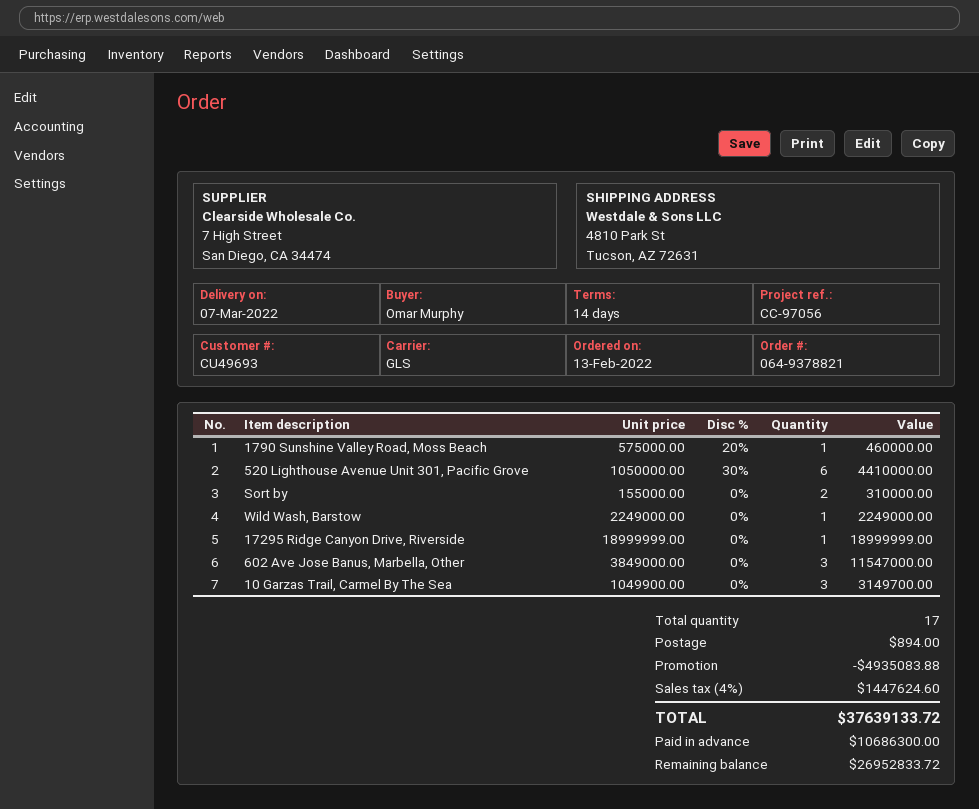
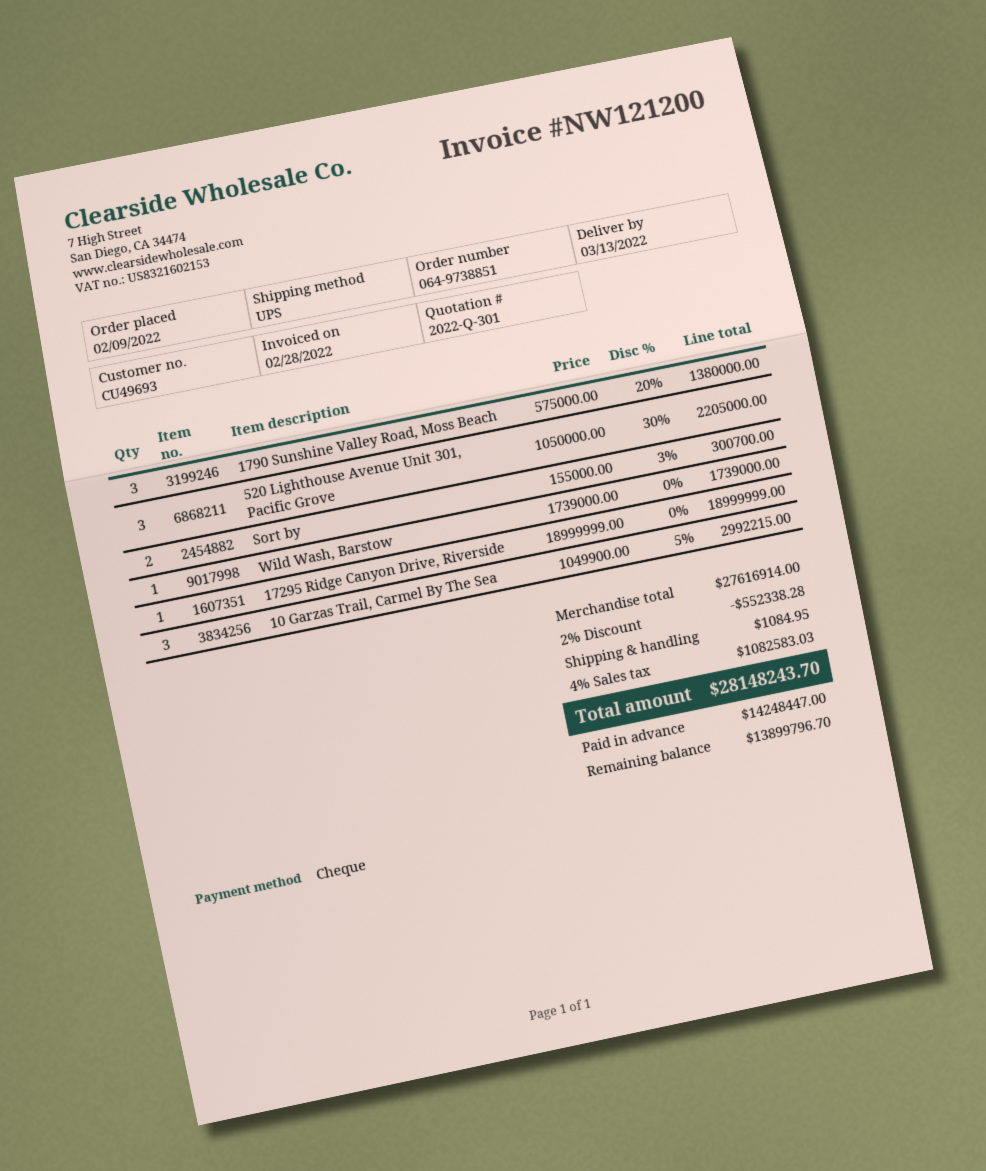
order number: 064-9378821 -> 064-9738851
order date: 2022-02-13 -> 2022-02-09
delivery date: 2022-03-07 -> 2022-03-13
shipping method: GLS -> UPS
1790 Sunshine Valley Road, Moss Beach: 1 x 575000.00 - 20% = 460000.00 -> 3 x 575000.00 - 20% = 1380000.00
520 Lighthouse Avenue Unit 301, Pacific Grove: 6 x 1050000.00 - 30% = 4410000.00 -> 3 x 1050000.00 - 30% = 2205000.00
Sort by: 2 x 155000.00 = 310000.00 -> 2 x 155000.00 - 3% = 300700.00
Wild Wash, Barstow: 1 x 2249000.00 = 2249000.00 -> 1 x 1739000.00 = 1739000.00
602 Ave Jose Banus, Marbella, Other: 3 x 3849000.00 = 11547000.00 -> none
10 Garzas Trail, Carmel By The Sea: 3 x 1049900.00 = 3149700.00 -> 3 x 1049900.00 - 5% = 2992215.00
discount: 4935083.88 -> 552338.28
shipping: 894.00 -> 1084.95
tax: 4% = 1447624.60 -> 4% = 1082583.03
total: 37639133.72 -> 28148243.70
deposit: 10686300.00 -> 14248447.00
balance: 26952833.72 -> 13899796.70

